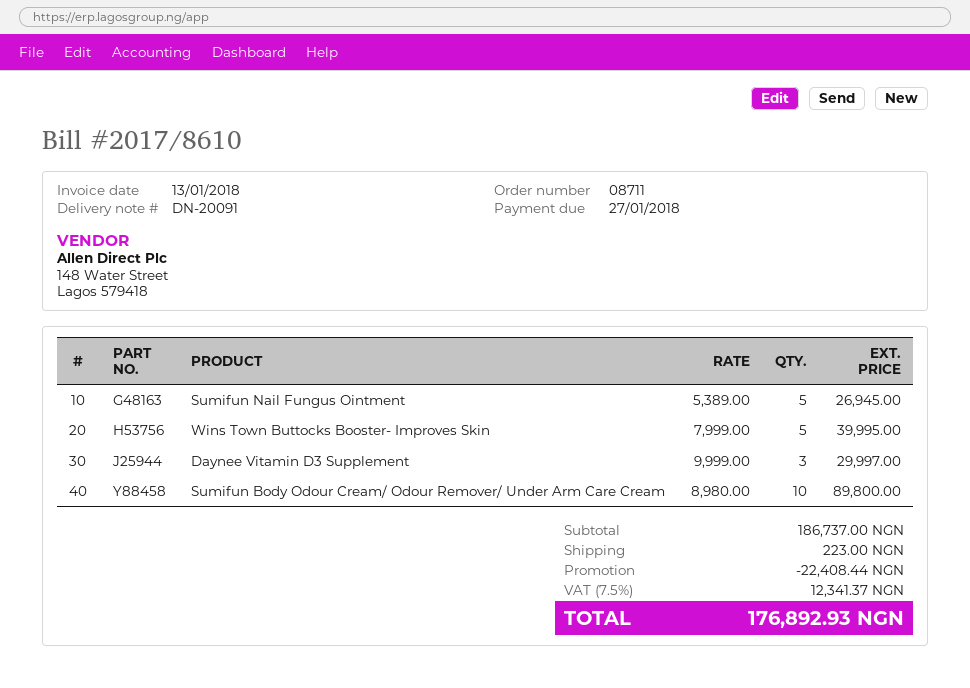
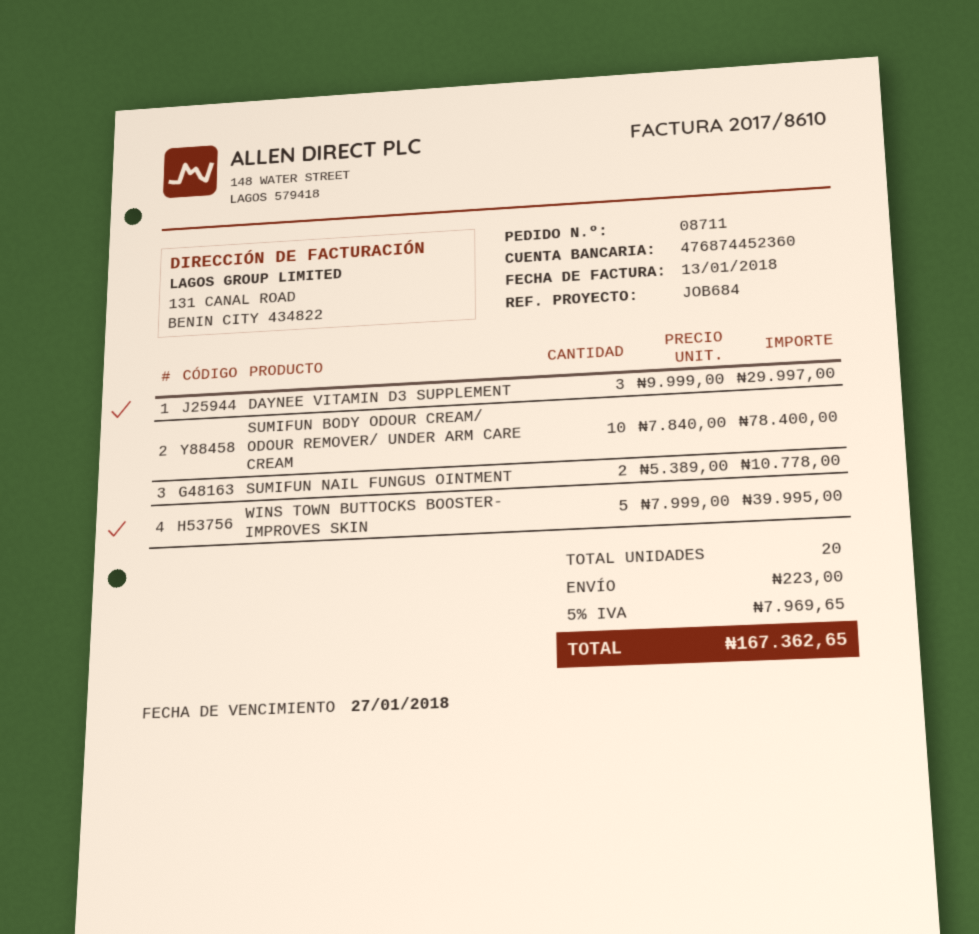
Sumifun Nail Fungus Ointment: 5 x 5389.00 = 26945.00 -> 2 x 5389.00 = 10778.00
Sumifun Body Odour Cream/ Odour Remover/ Under Arm Care Cream: 10 x 8980.00 = 89800.00 -> 10 x 7840.00 = 78400.00
discount: 22408.44 -> none
tax: 7.5% = 12341.37 -> 5% = 7969.65
total: 176892.93 -> 167362.65

